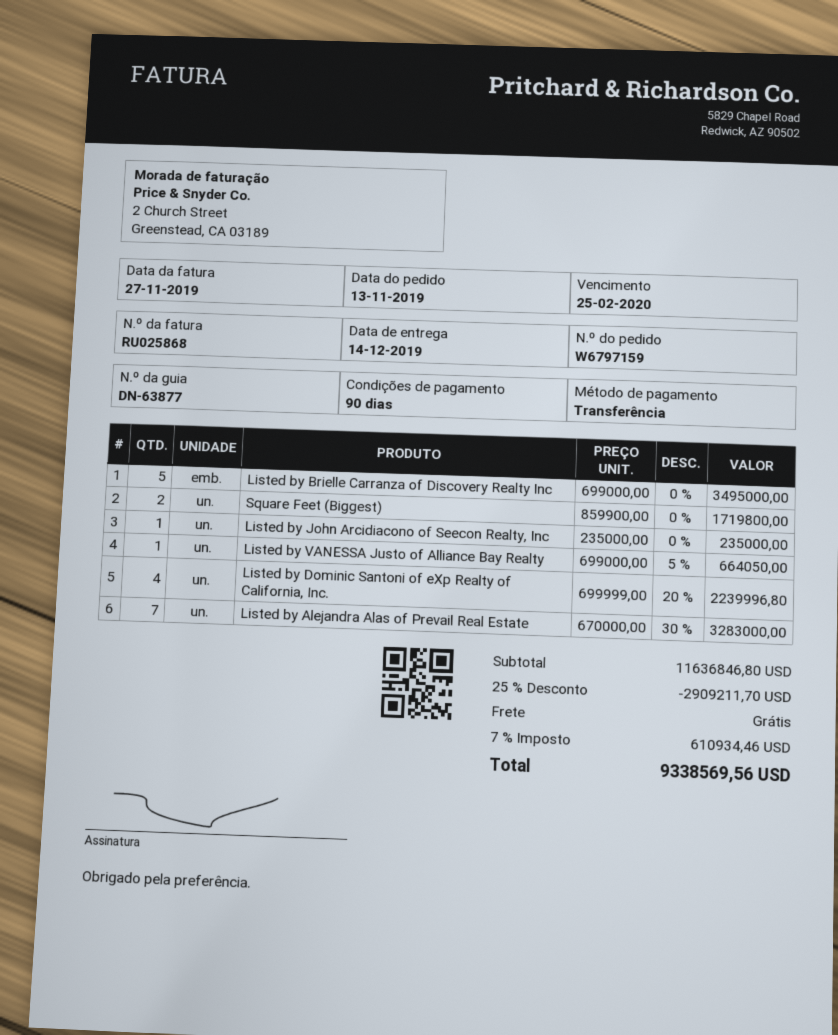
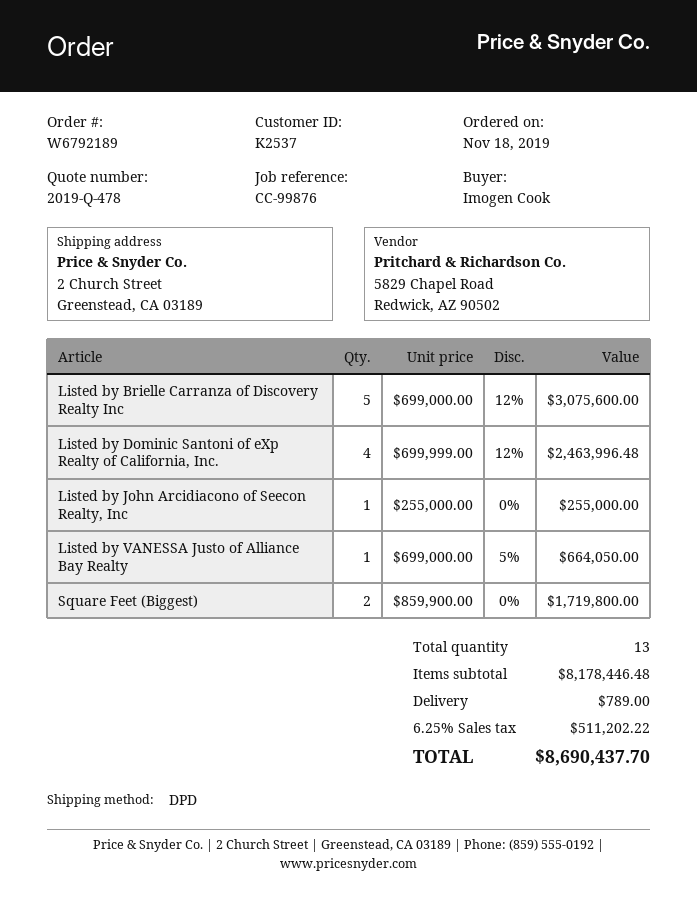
order number: W6797159 -> W6792189
order date: 2019-11-13 -> 2019-11-18
Listed by Brielle Carranza of Discovery Realty Inc: 5 x 699000.00 = 3495000.00 -> 5 x 699000.00 - 12% = 3075600.00
Listed by John Arcidiacono of Seecon Realty, Inc: 1 x 235000.00 = 235000.00 -> 1 x 255000.00 = 255000.00
Listed by Dominic Santoni of eXp Realty of California, Inc.: 4 x 699999.00 - 20% = 2239996.80 -> 4 x 699999.00 - 12% = 2463996.48
Listed by Alejandra Alas of Prevail Real Estate: 7 x 670000.00 - 30% = 3283000.00 -> none
subtotal: 11636846.80 -> 8178446.48
discount: 25% = 2909211.70 -> none
shipping: 0.00 -> 789.00
tax: 7% = 610934.46 -> 6.25% = 511202.22
total: 9338569.56 -> 8690437.70

